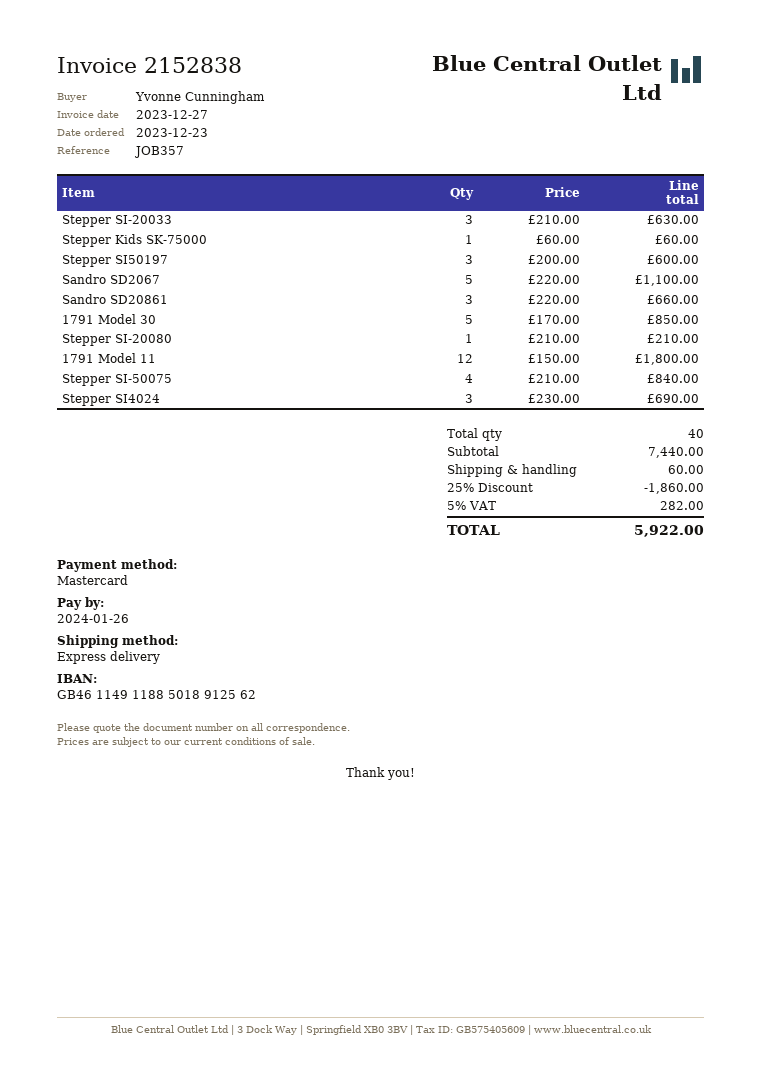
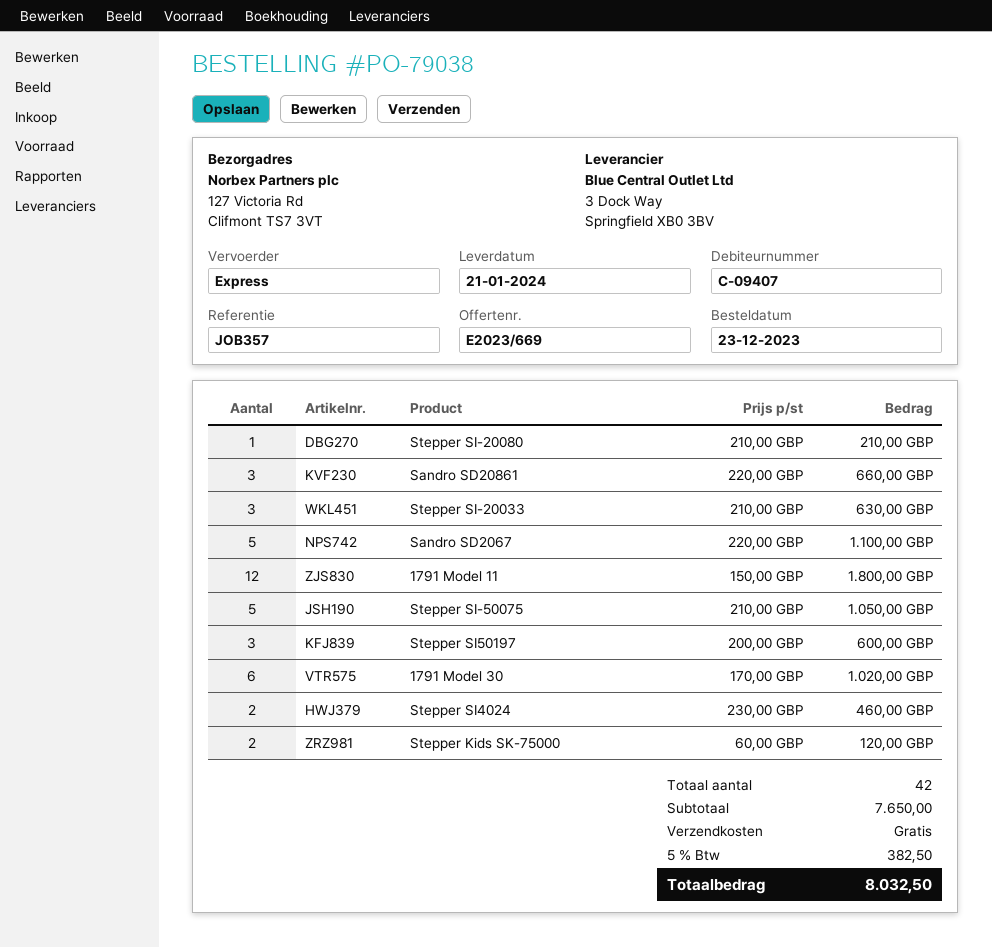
Stepper Kids SK-75000: 1 x 60.00 = 60.00 -> 2 x 60.00 = 120.00
1791 Model 30: 5 x 170.00 = 850.00 -> 6 x 170.00 = 1020.00
Stepper SI-50075: 4 x 210.00 = 840.00 -> 5 x 210.00 = 1050.00
Stepper SI4024: 3 x 230.00 = 690.00 -> 2 x 230.00 = 460.00
total quantity: 40 -> 42
subtotal: 7440.00 -> 7650.00
discount: 25% = 1860.00 -> none
shipping: 60.00 -> 0.00
tax: 5% = 282.00 -> 5% = 382.50
total: 5922.00 -> 8032.50

